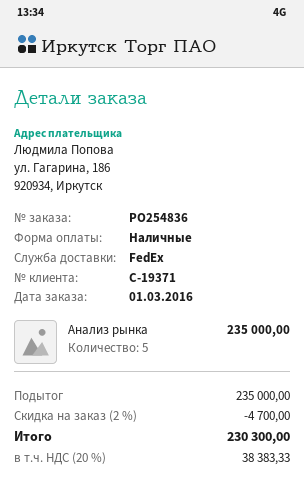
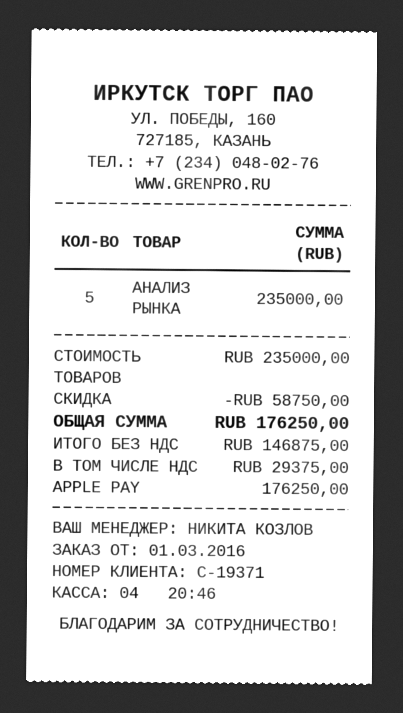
payment method: cash -> Apple Pay
discount: 4700.00 -> 58750.00
tax: 38383.33 -> 29375.00
total: 230300.00 -> 176250.00

